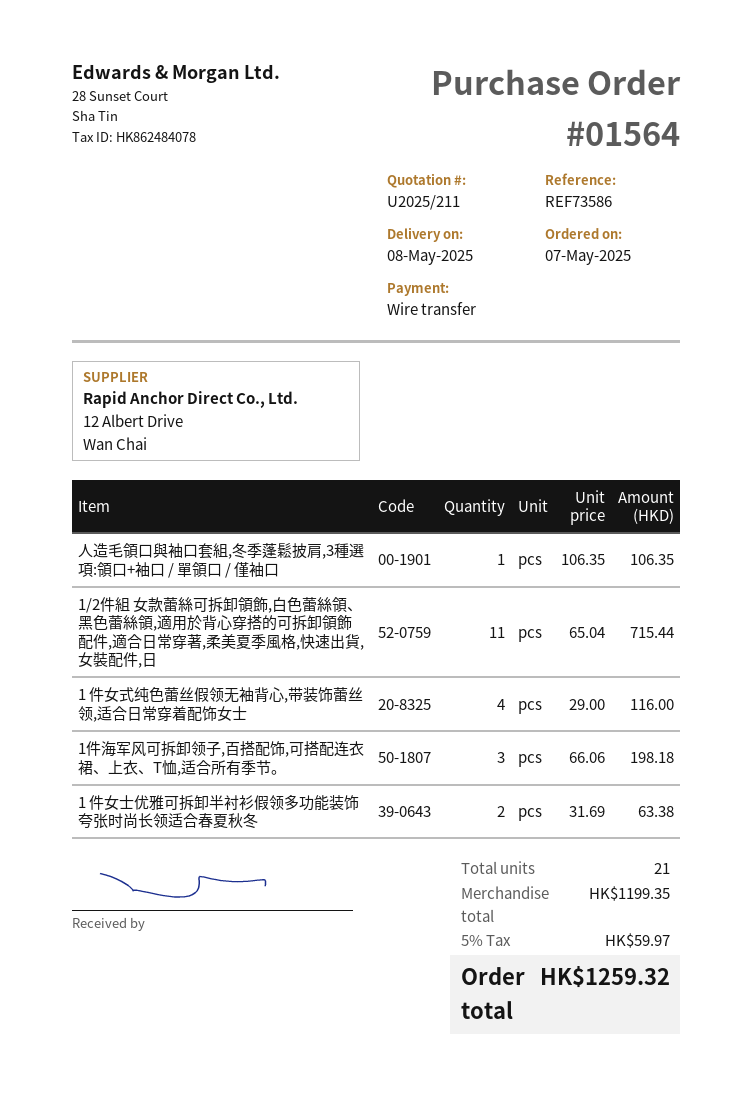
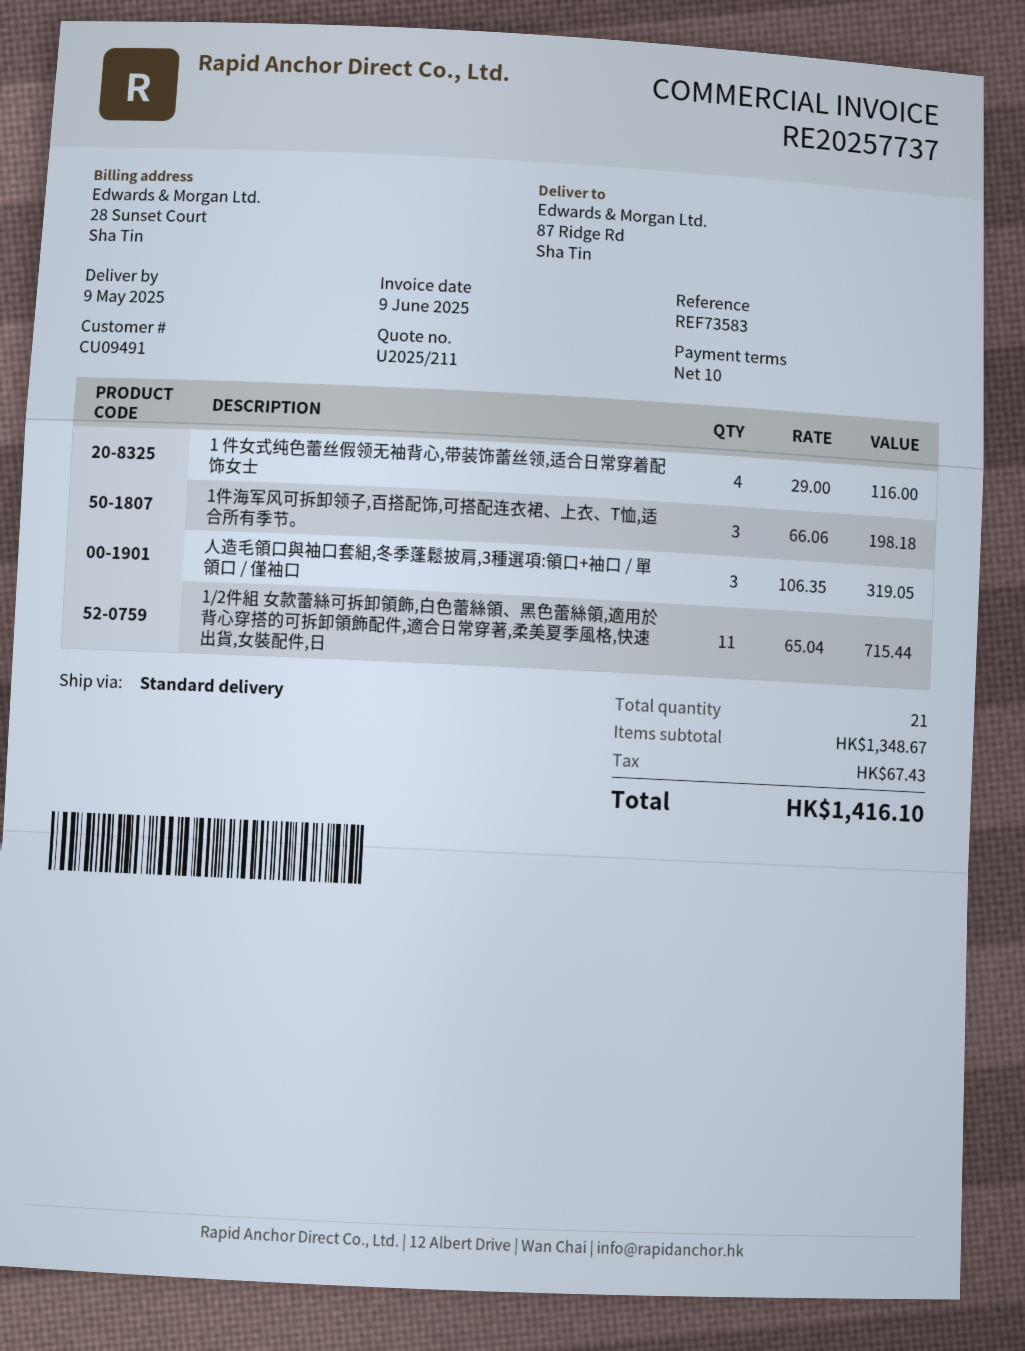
delivery date: 2025-05-08 -> 2025-05-09
reference: REF73586 -> REF73583
人造毛領口與袖口套組,冬季蓬鬆披肩,3種選項:領口+袖口 / 單領口 / 僅袖口: 1 x 106.35 = 106.35 -> 3 x 106.35 = 319.05
1 件女士优雅可拆卸半衬衫假领多功能装饰夸张时尚长领适合春夏秋冬: 2 x 31.69 = 63.38 -> none
subtotal: 1199.35 -> 1348.67
tax: 59.97 -> 67.43
total: 1259.32 -> 1416.10

